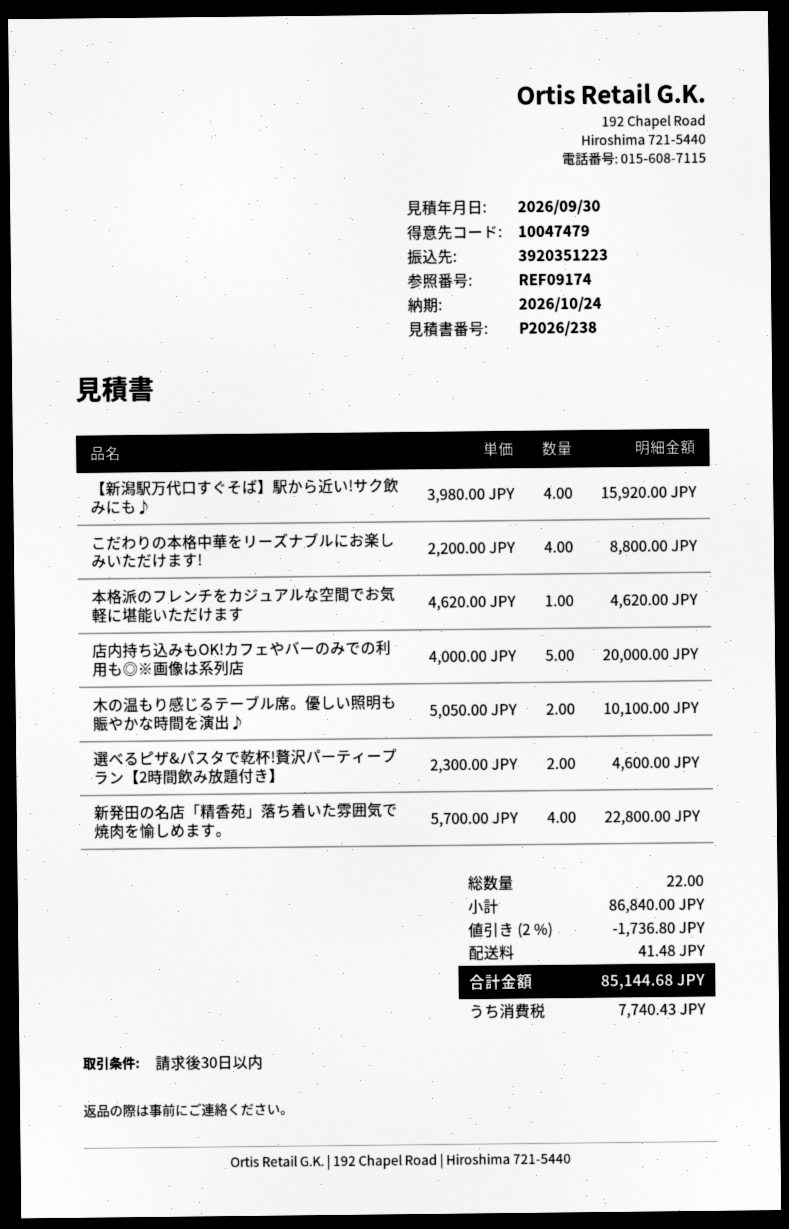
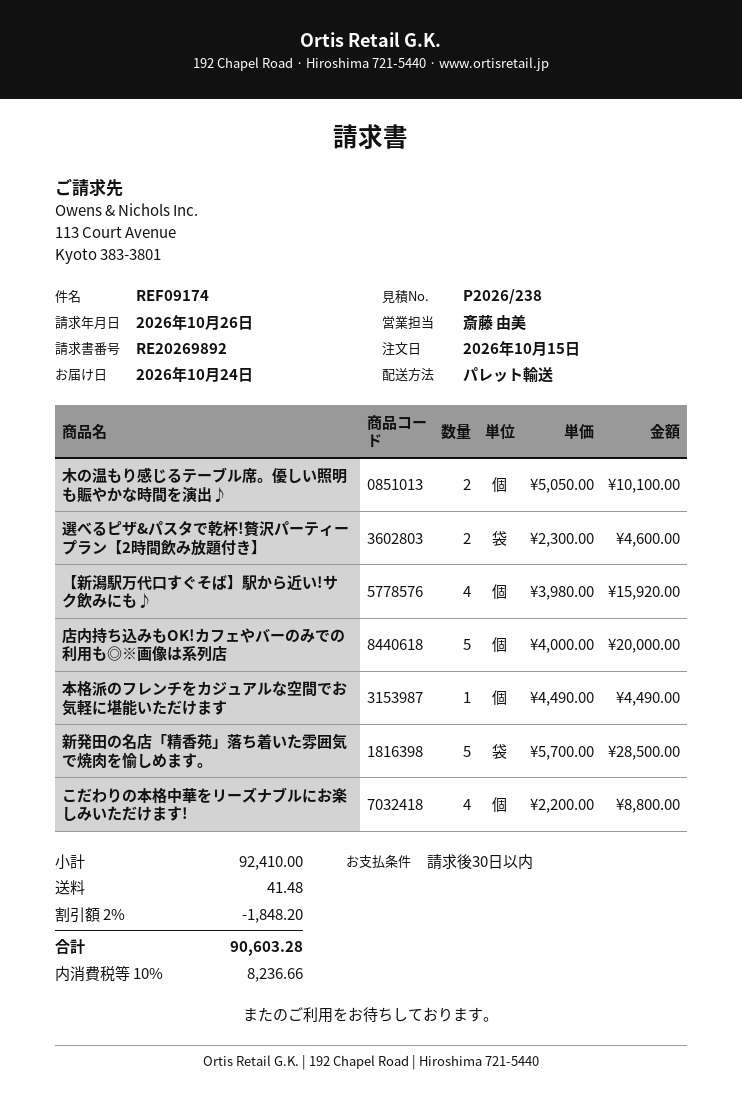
本格派のフレンチをカジュアルな空間でお気軽に堪能いただけます: 1 x 4620.00 = 4620.00 -> 1 x 4490.00 = 4490.00
新発田の名店「精香苑」落ち着いた雰囲気で焼肉を愉しめます。: 4 x 5700.00 = 22800.00 -> 5 x 5700.00 = 28500.00
subtotal: 86840.00 -> 92410.00
discount: 2% = 1736.80 -> 2% = 1848.20
tax: 7740.43 -> 8236.66
total: 85144.68 -> 90603.28

